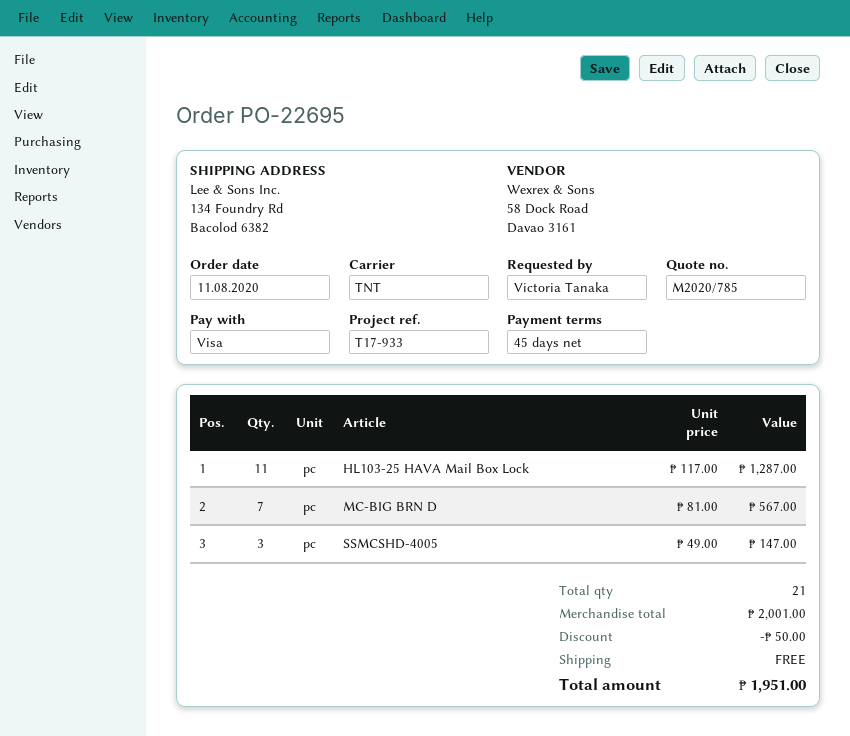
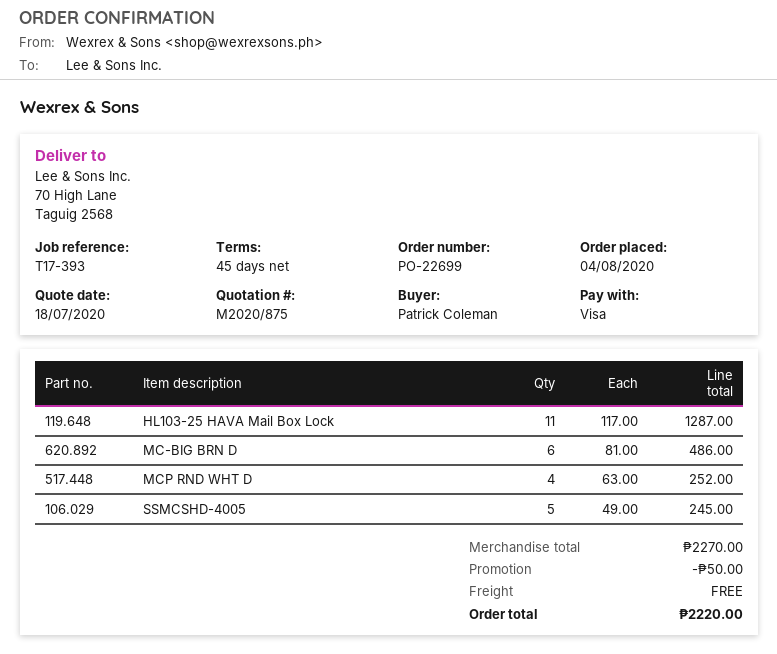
quote number: M2020/785 -> M2020/875
order number: PO-22695 -> PO-22699
order date: 2020-08-11 -> 2020-08-04
reference: T17-933 -> T17-393
ordered by: Victoria Tanaka -> Patrick Coleman
ship to: 134 Foundry Rd, Bacolod 6382 -> 70 High Lane, Taguig 2568
MC-BIG BRN D: 7 x 81.00 = 567.00 -> 6 x 81.00 = 486.00
SSMCSHD-4005: 3 x 49.00 = 147.00 -> 5 x 49.00 = 245.00
MCP RND WHT D: none -> 4 x 63.00 = 252.00
subtotal: 2001.00 -> 2270.00
total: 1951.00 -> 2220.00

